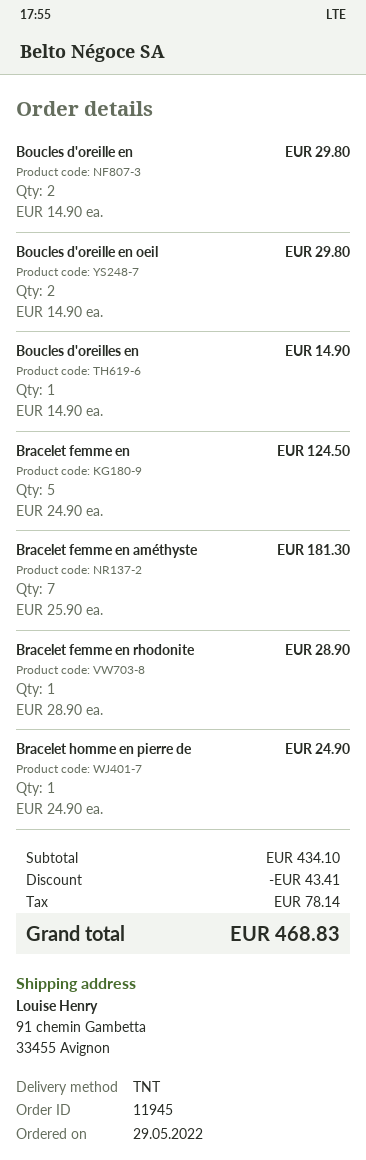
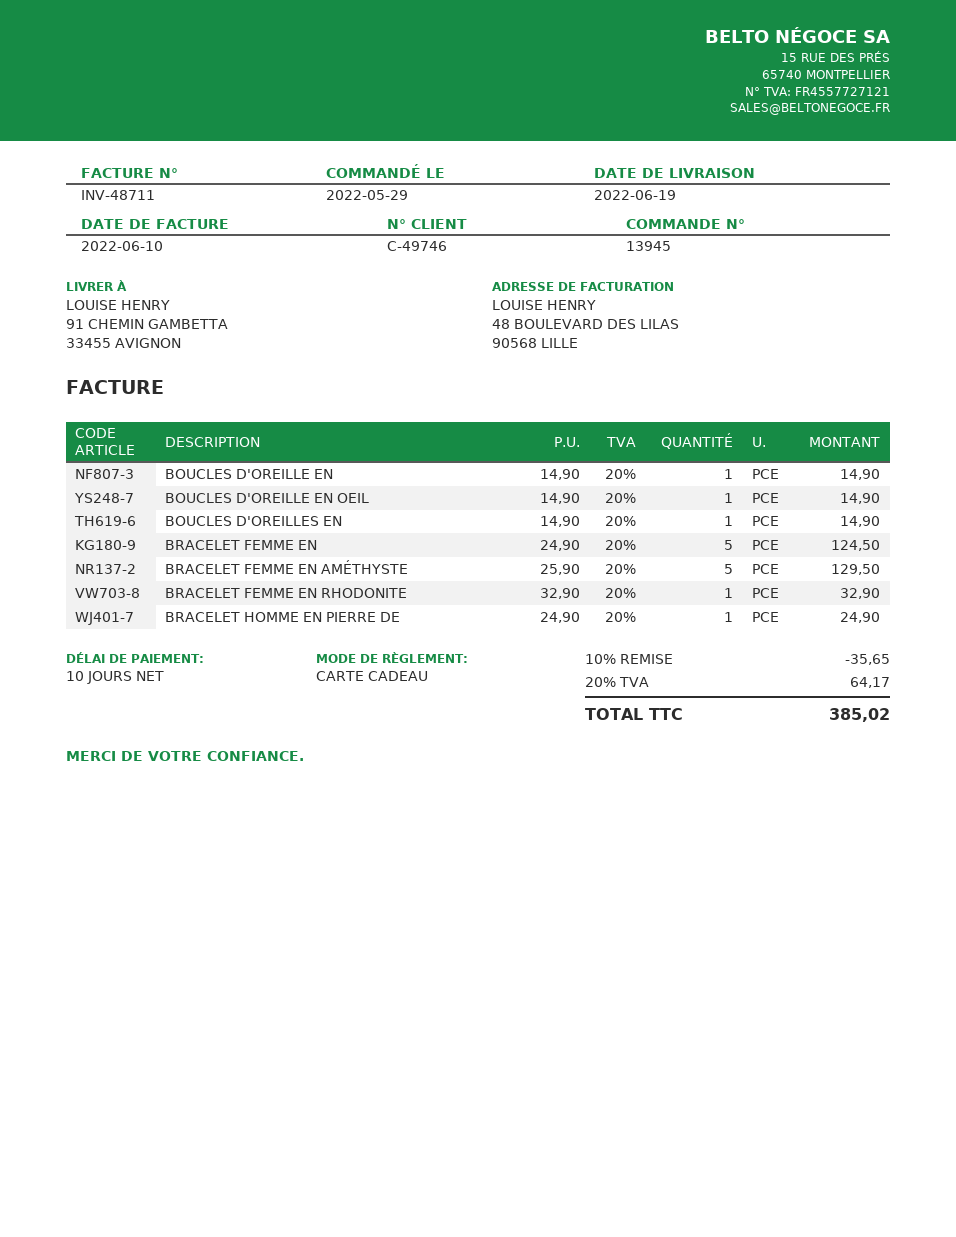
order number: 11945 -> 13945
Boucles d'oreille en: 2 x 14.90 = 29.80 -> 1 x 14.90 = 14.90
Boucles d'oreille en oeil: 2 x 14.90 = 29.80 -> 1 x 14.90 = 14.90
Bracelet femme en améthyste: 7 x 25.90 = 181.30 -> 5 x 25.90 = 129.50
Bracelet femme en rhodonite: 1 x 28.90 = 28.90 -> 1 x 32.90 = 32.90
discount: 43.41 -> 35.65
tax: 78.14 -> 64.17
total: 468.83 -> 385.02

